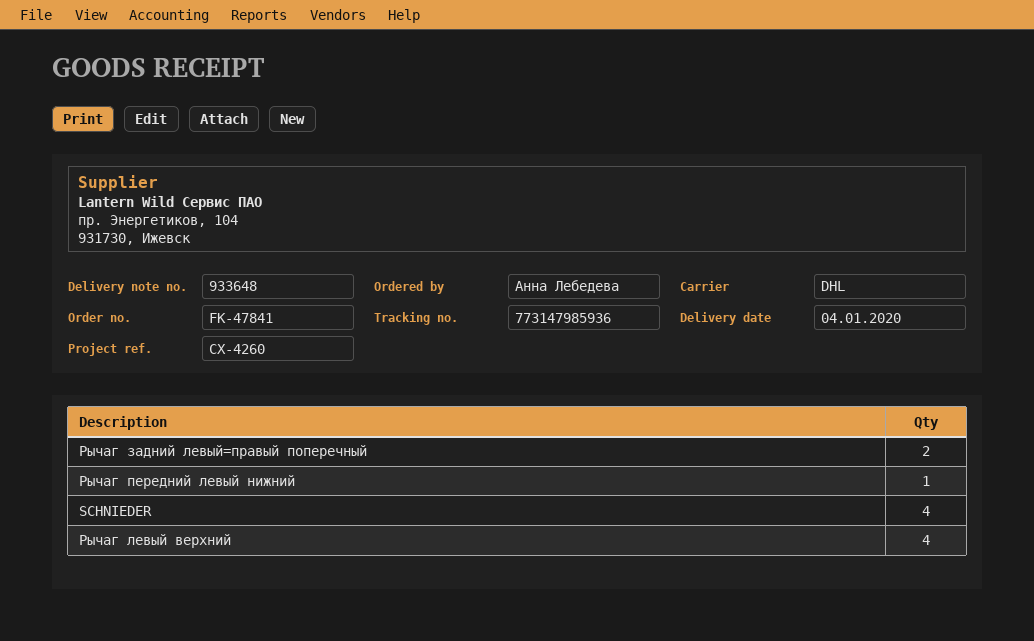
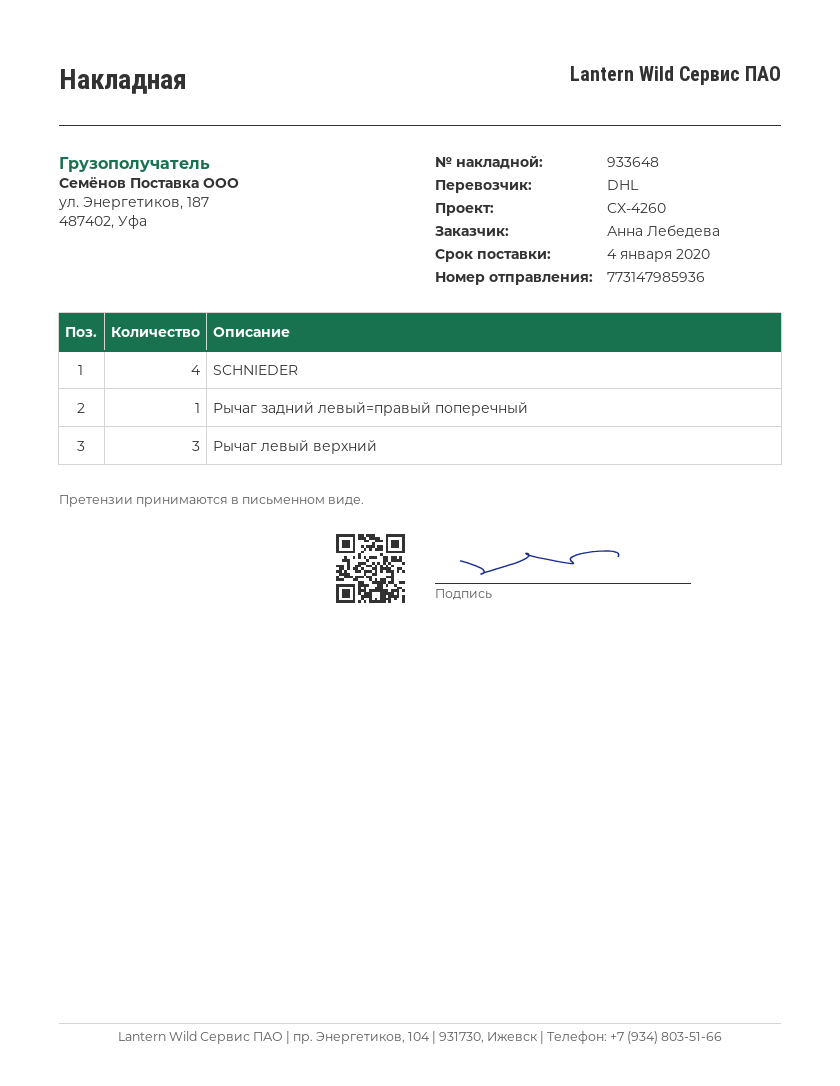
Рычаг задний левый=правый поперечный: 2 -> 1
Рычаг передний левый нижний: 1 -> none
Рычаг левый верхний: 4 -> 3

